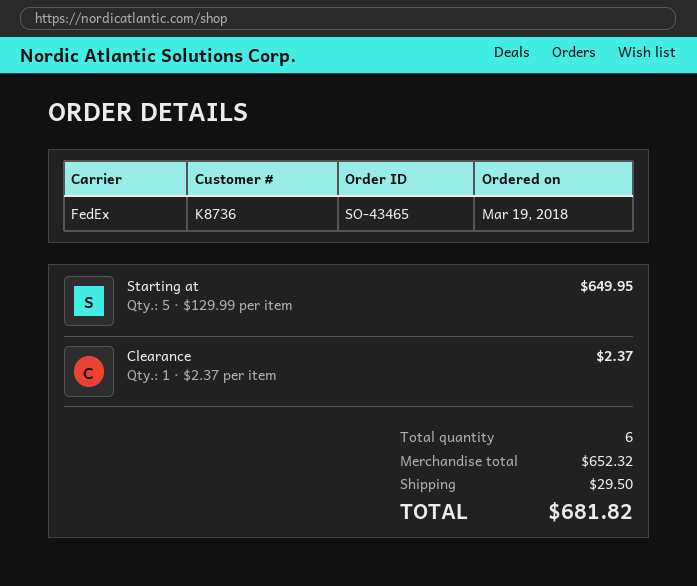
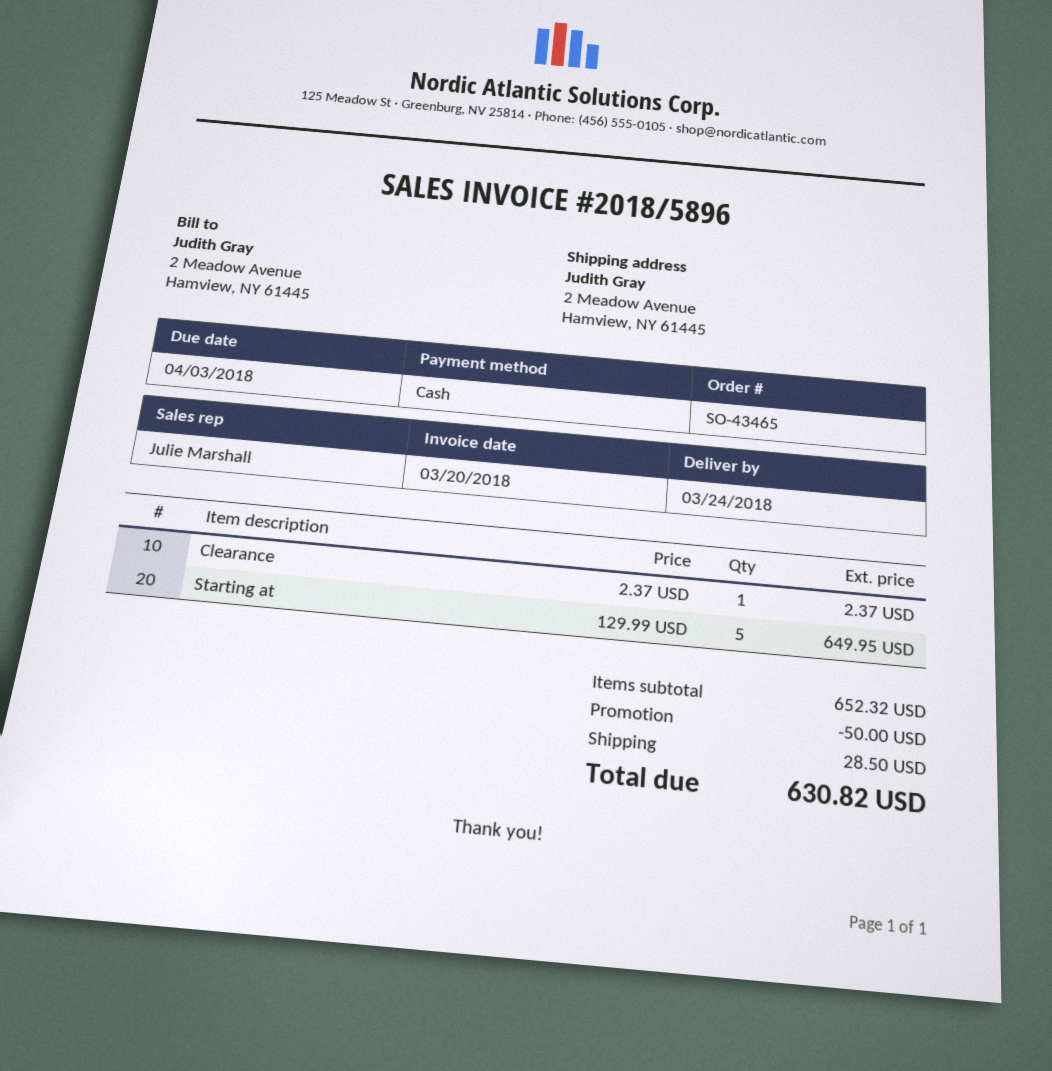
discount: none -> 50.00
shipping: 29.50 -> 28.50
total: 681.82 -> 630.82

